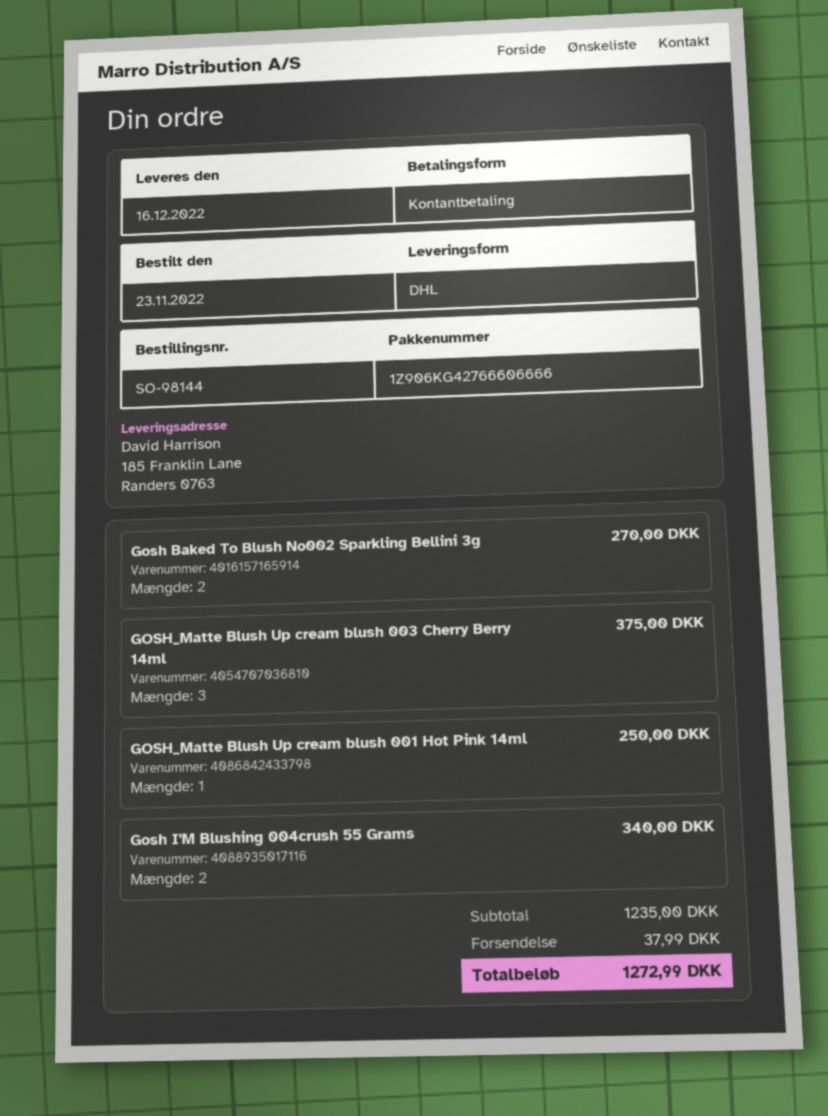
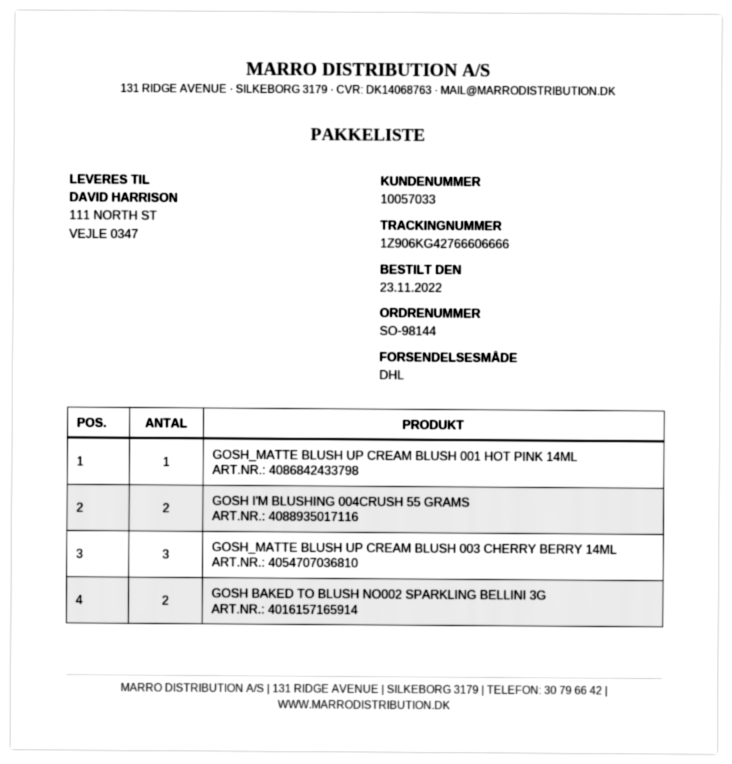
ship to: 185 Franklin Lane, Randers 0763 -> 111 NORTH ST, VEJLE 0347

